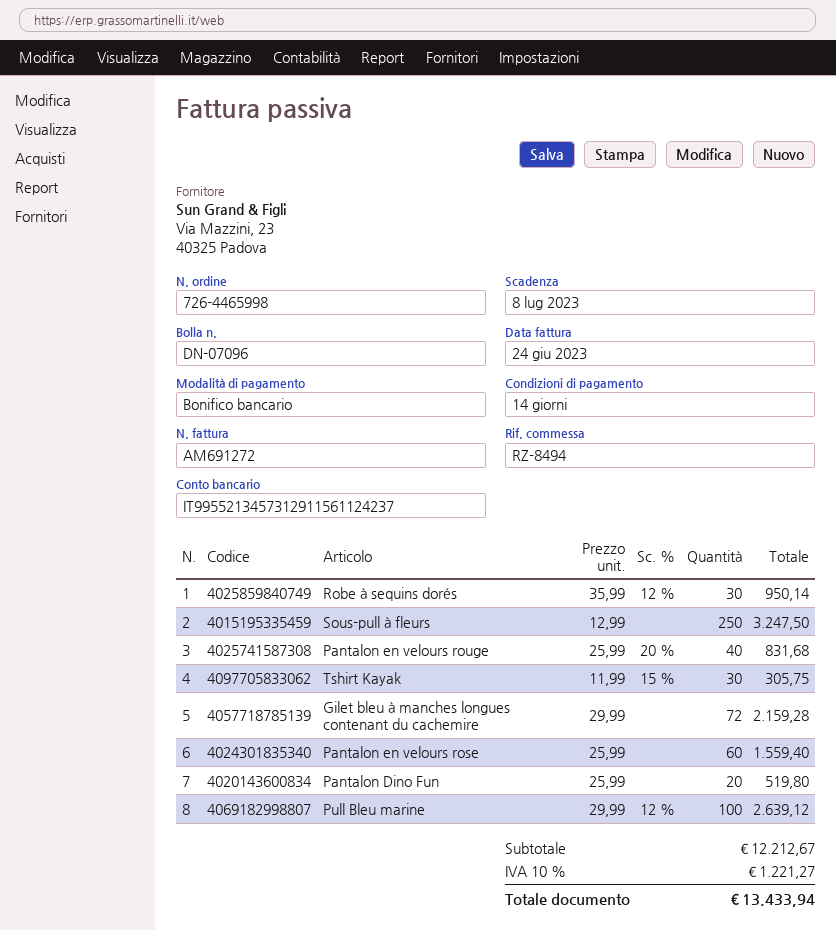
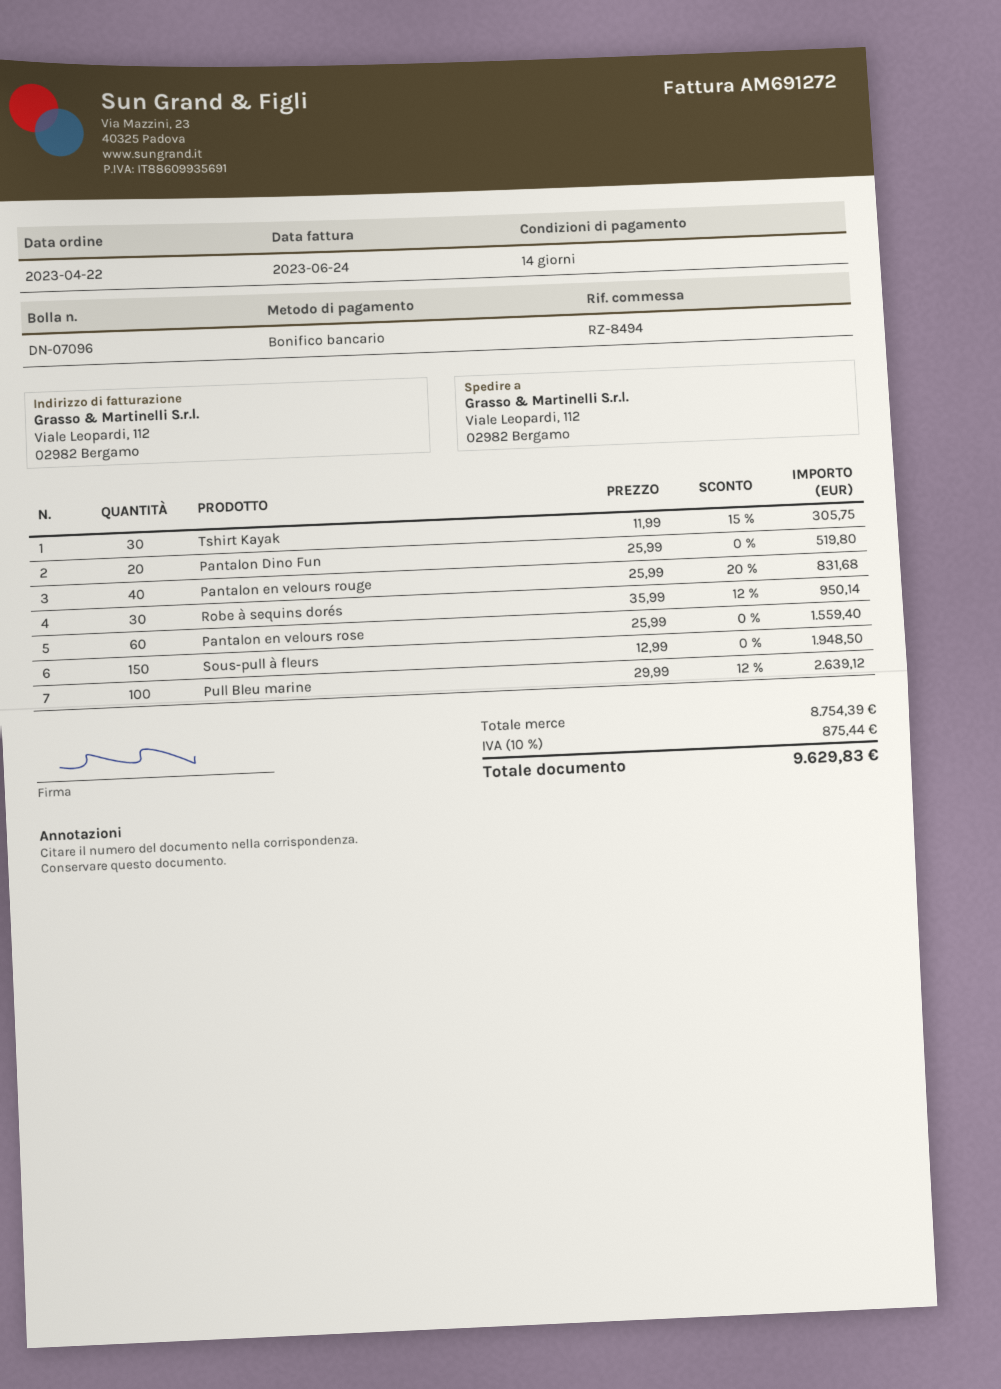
Sous-pull à fleurs: 250 x 12.99 = 3247.50 -> 150 x 12.99 = 1948.50
Gilet bleu à manches longues contenant du cachemire: 72 x 29.99 = 2159.28 -> none
subtotal: 12212.67 -> 8754.39
tax: 10% = 1221.27 -> 10% = 875.44
total: 13433.94 -> 9629.83

